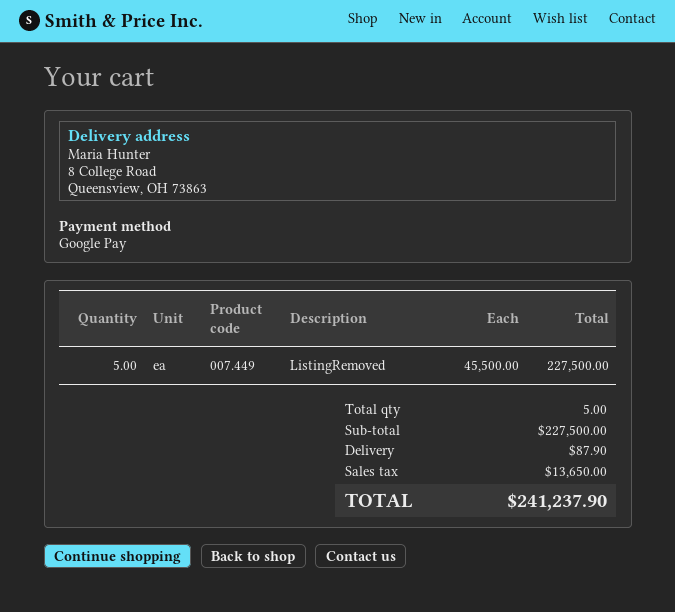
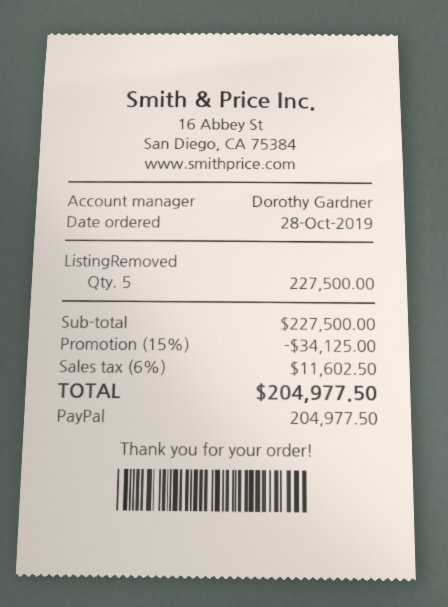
payment method: Google Pay -> PayPal
discount: none -> 15% = 34125.00
shipping: 87.90 -> none
tax: 13650.00 -> 11602.50
total: 241237.90 -> 204977.50

